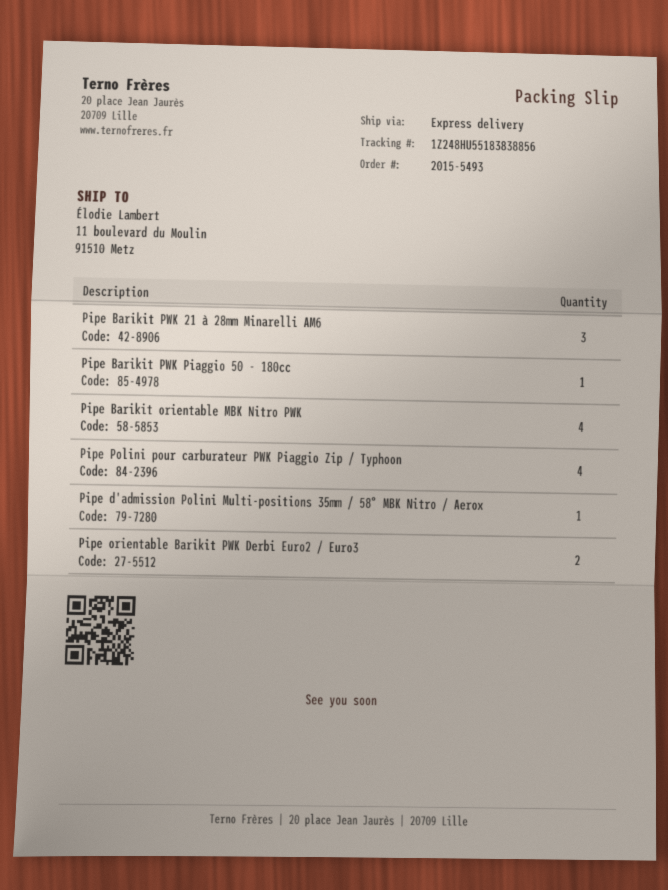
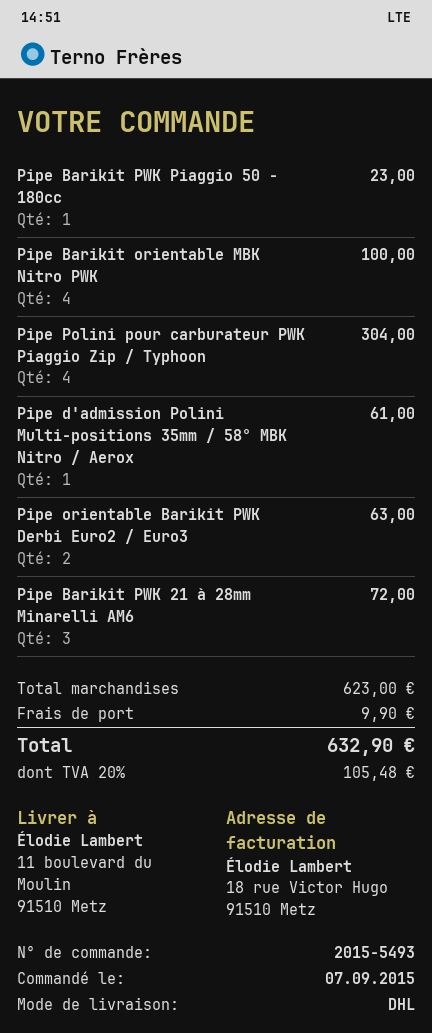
shipping method: express -> DHL

